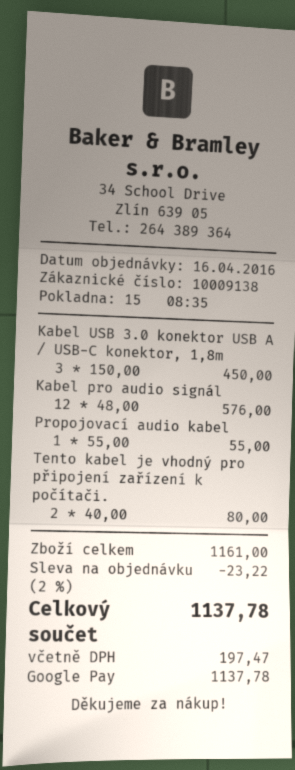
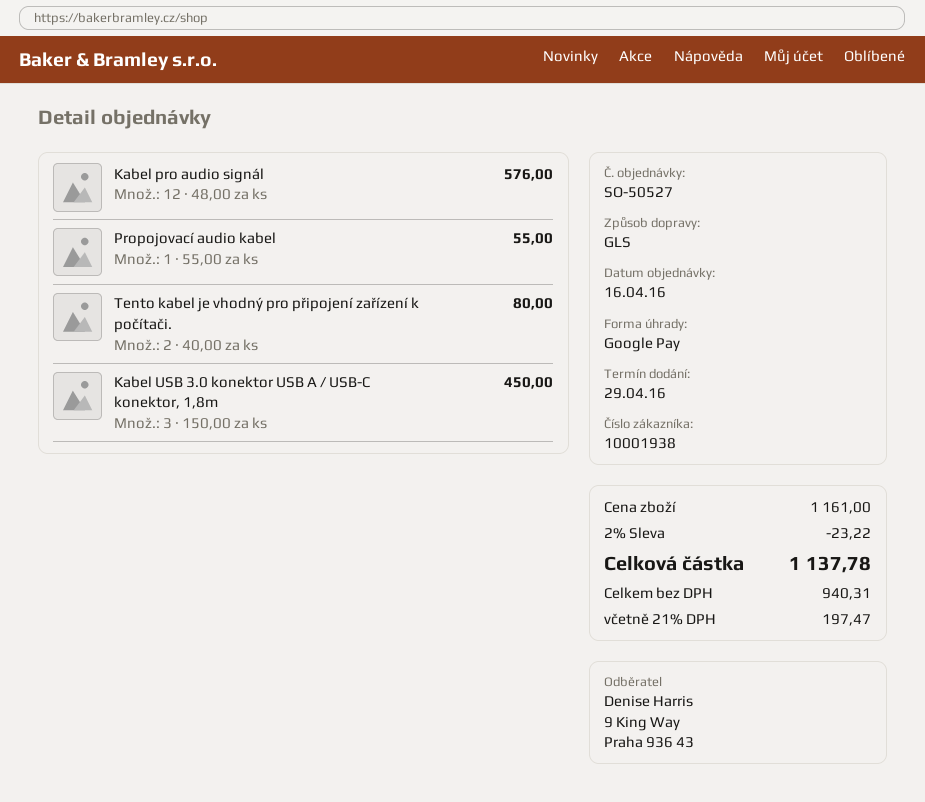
customer number: 10009138 -> 10001938

